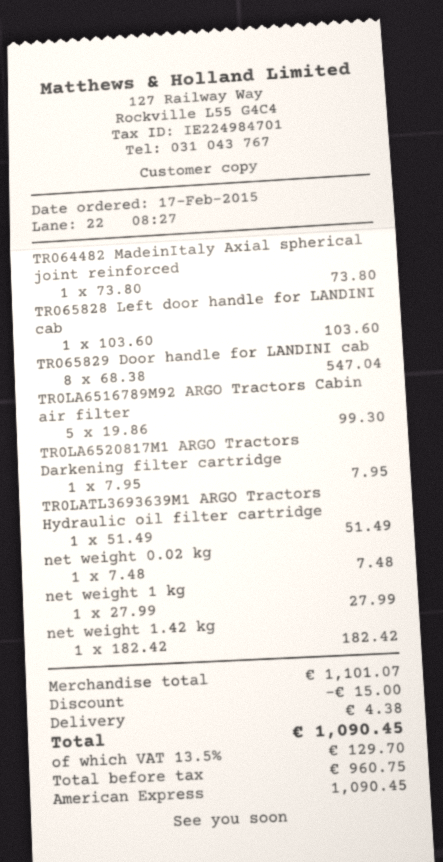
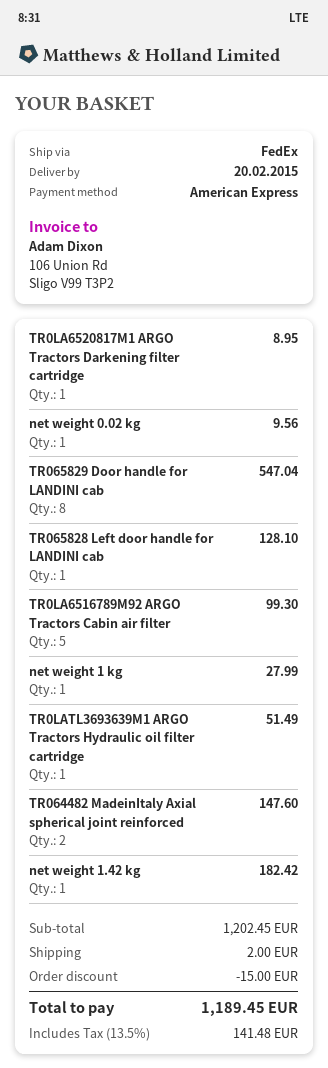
TR064482 MadeinItaly Axial spherical joint reinforced: 1 for 73.80 -> 2 for 147.60
TR065828 Left door handle for LANDINI cab: 1 for 103.60 -> 1 for 128.10
TR0LA6520817M1 ARGO Tractors Darkening filter cartridge: 1 for 7.95 -> 1 for 8.95
net weight 0.02 kg: 1 for 7.48 -> 1 for 9.56
subtotal: 1101.07 -> 1202.45
shipping: 4.38 -> 2.00
tax: 13.5% = 129.70 -> 13.5% = 141.48
total: 1090.45 -> 1189.45

